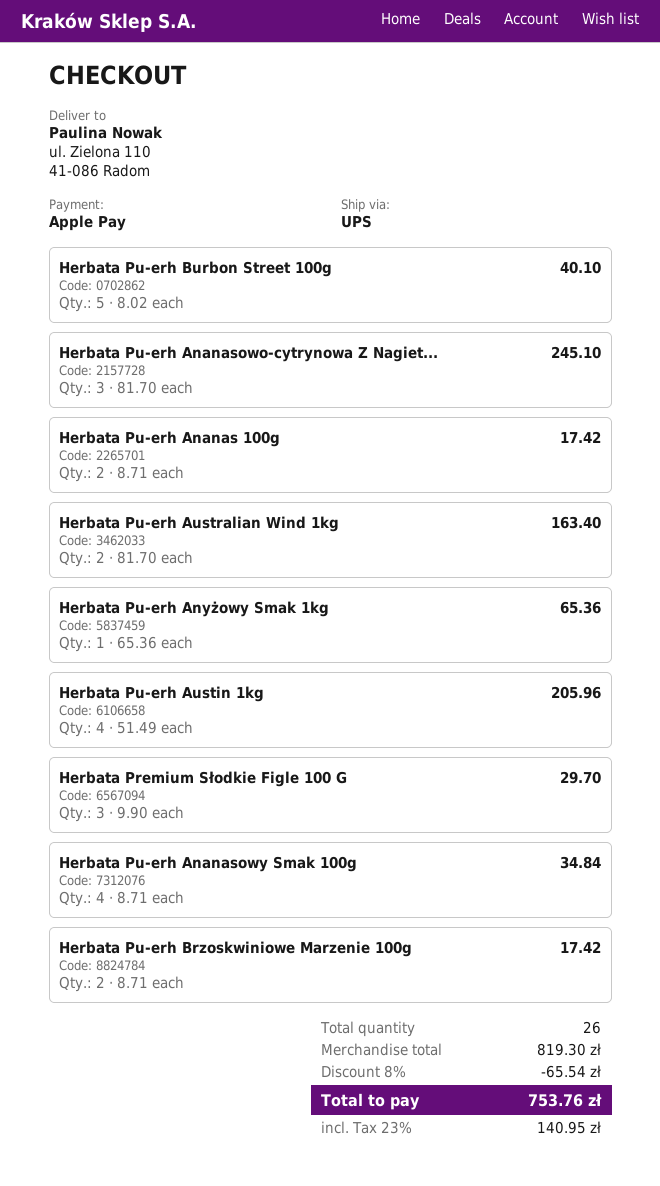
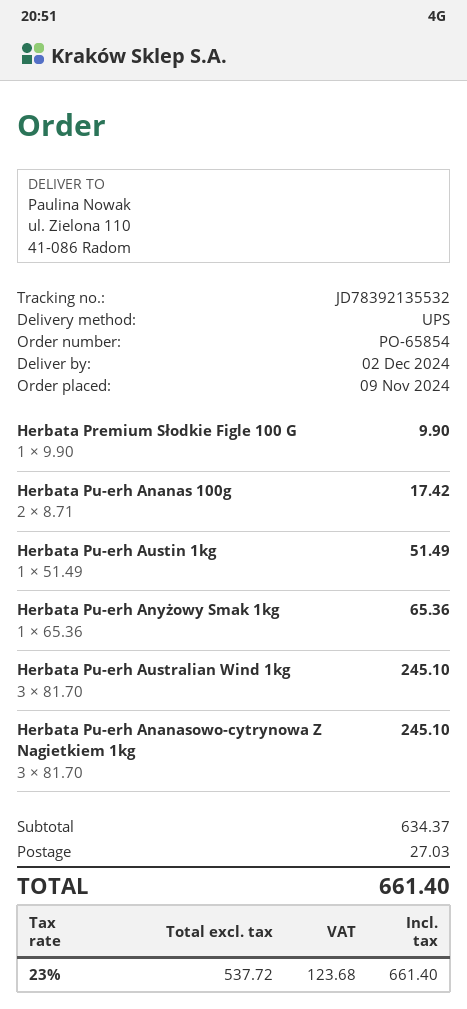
Herbata Pu-erh Burbon Street 100g: 5 x 8.02 = 40.10 -> none
Herbata Pu-erh Australian Wind 1kg: 2 x 81.70 = 163.40 -> 3 x 81.70 = 245.10
Herbata Pu-erh Austin 1kg: 4 x 51.49 = 205.96 -> 1 x 51.49 = 51.49
Herbata Premium Słodkie Figle 100 G: 3 x 9.90 = 29.70 -> 1 x 9.90 = 9.90
Herbata Pu-erh Ananasowy Smak 100g: 4 x 8.71 = 34.84 -> none
Herbata Pu-erh Brzoskwiniowe Marzenie 100g: 2 x 8.71 = 17.42 -> none
subtotal: 819.30 -> 634.37
discount: 8% = 65.54 -> none
shipping: none -> 27.03
tax: 23% = 140.95 -> 23% = 123.68
total: 753.76 -> 661.40

